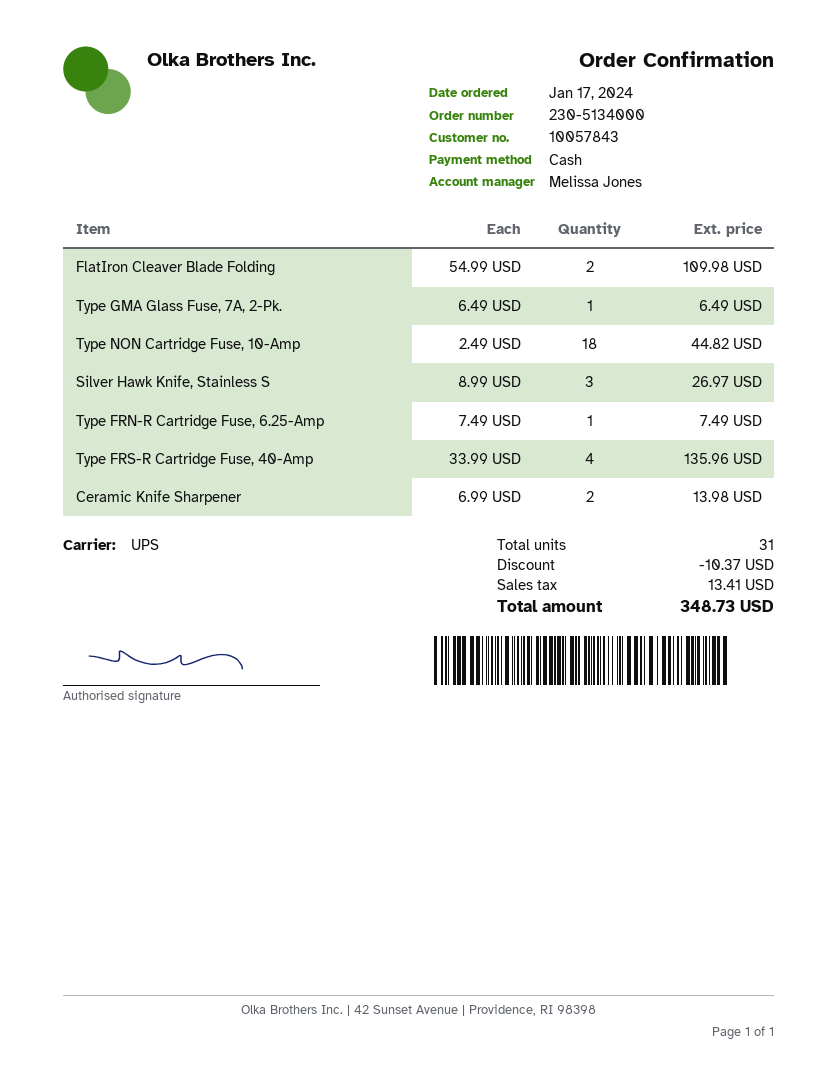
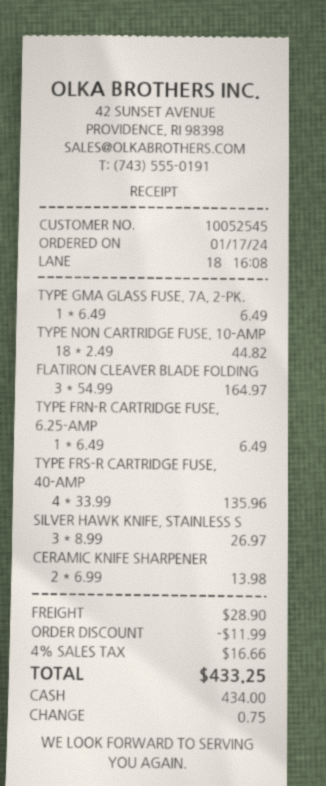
customer number: 10057843 -> 10052545
FlatIron Cleaver Blade Folding: 2 x 54.99 = 109.98 -> 3 x 54.99 = 164.97
Type FRN-R Cartridge Fuse, 6.25-Amp: 1 x 7.49 = 7.49 -> 1 x 6.49 = 6.49
discount: 10.37 -> 11.99
shipping: none -> 28.90
tax: 13.41 -> 16.66
total: 348.73 -> 433.25

